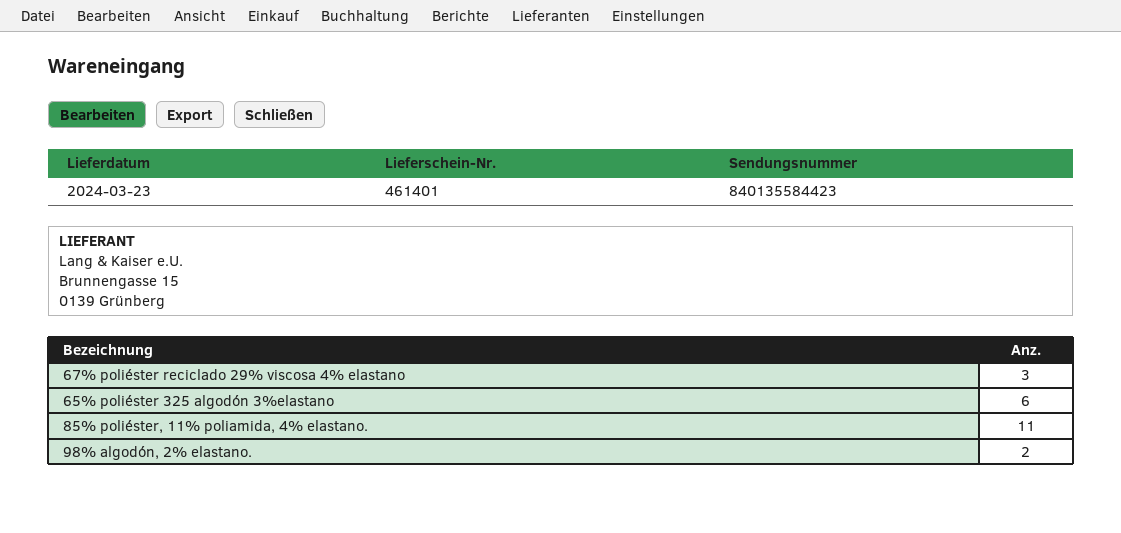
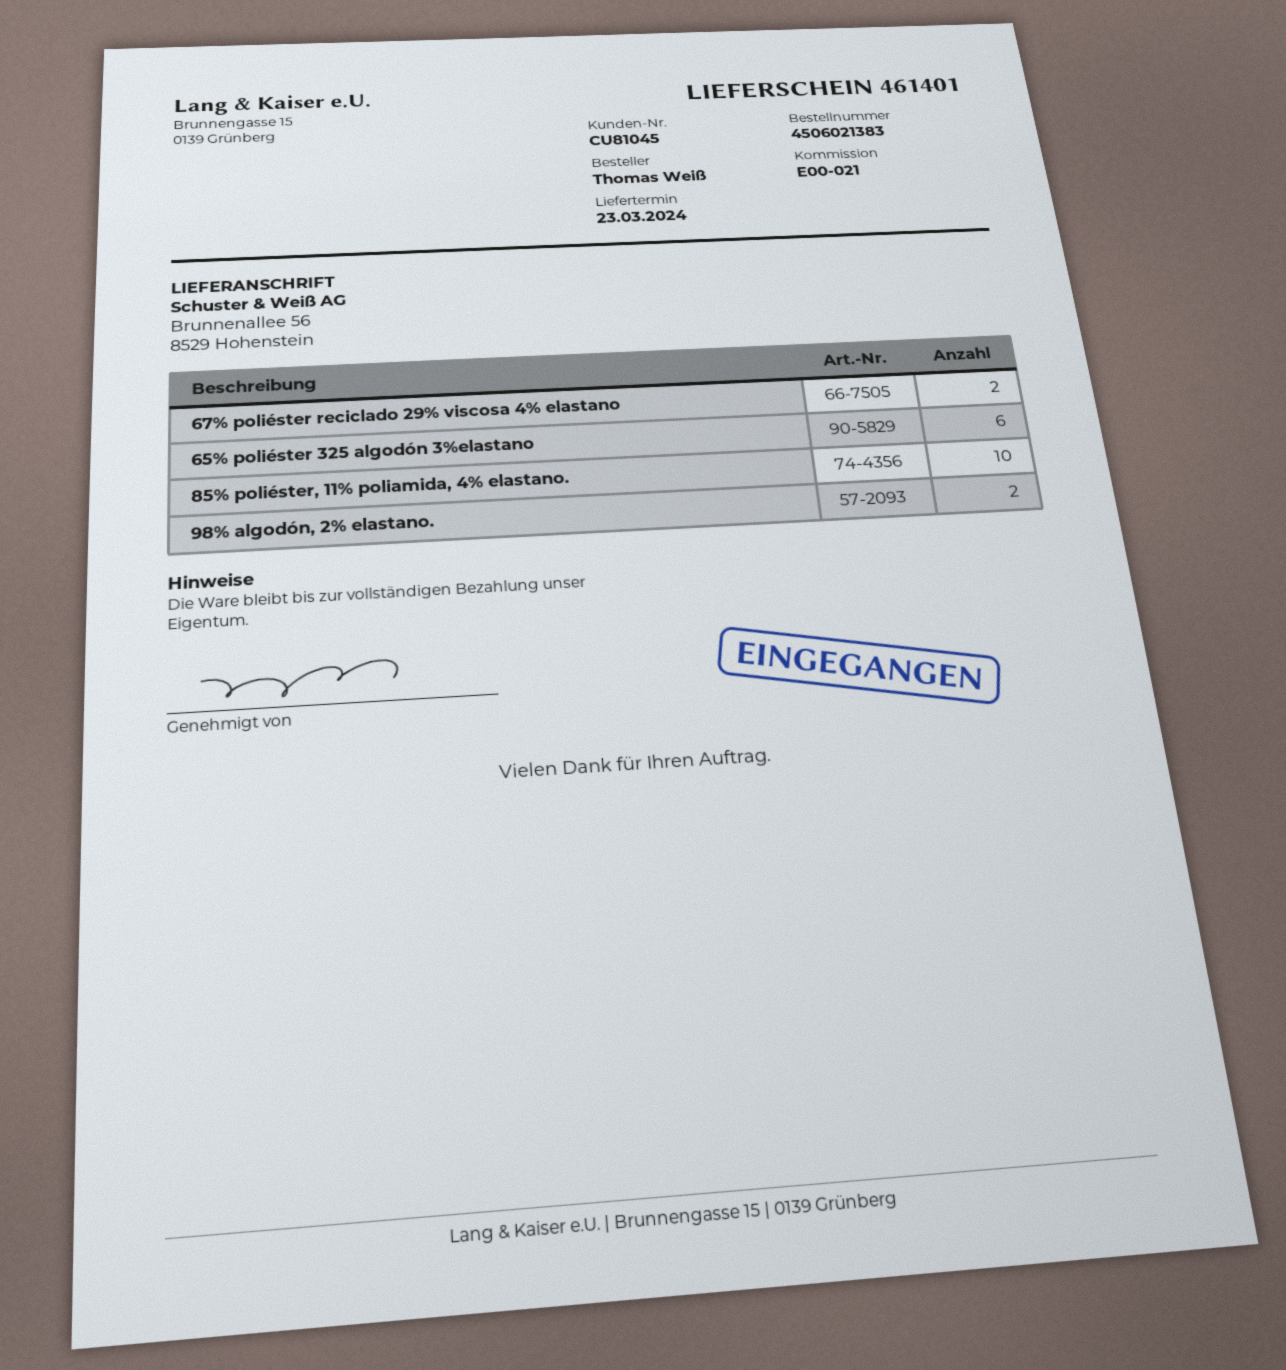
67% poliéster reciclado 29% viscosa 4% elastano: 3 -> 2
85% poliéster, 11% poliamida, 4% elastano.: 11 -> 10

